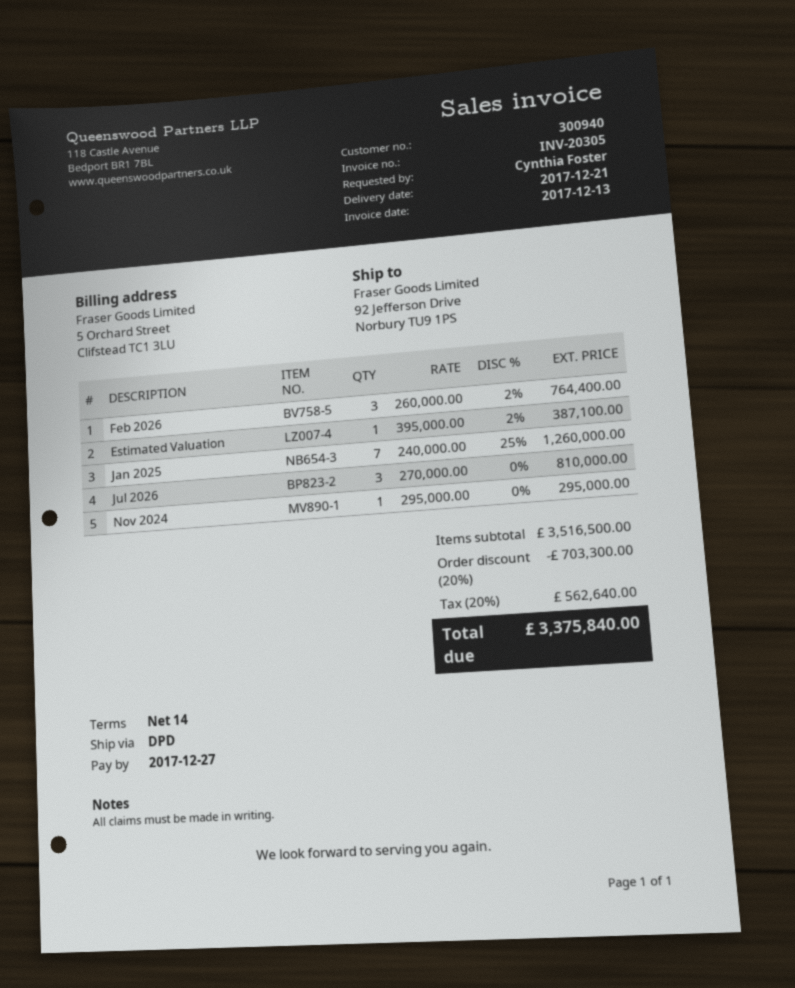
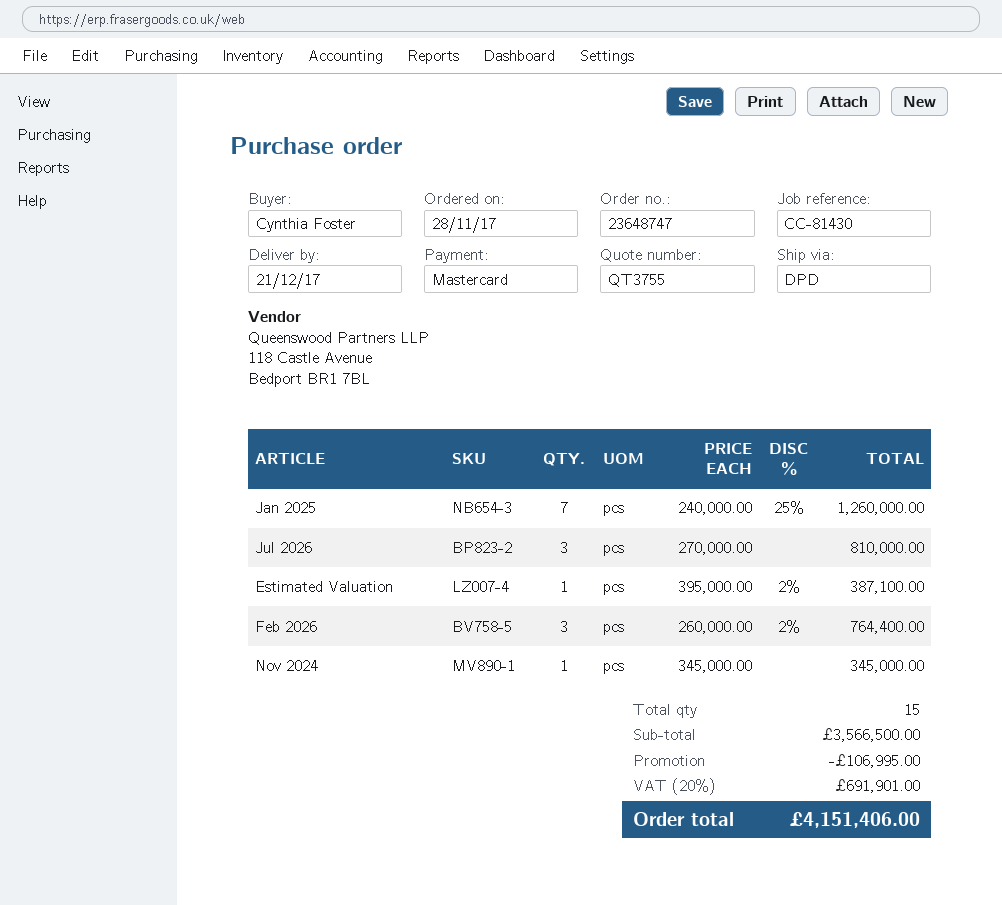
Nov 2024: 1 x 295000.00 = 295000.00 -> 1 x 345000.00 = 345000.00
subtotal: 3516500.00 -> 3566500.00
discount: 703300.00 -> 106995.00
tax: 20% = 562640.00 -> 20% = 691901.00
total: 3375840.00 -> 4151406.00

